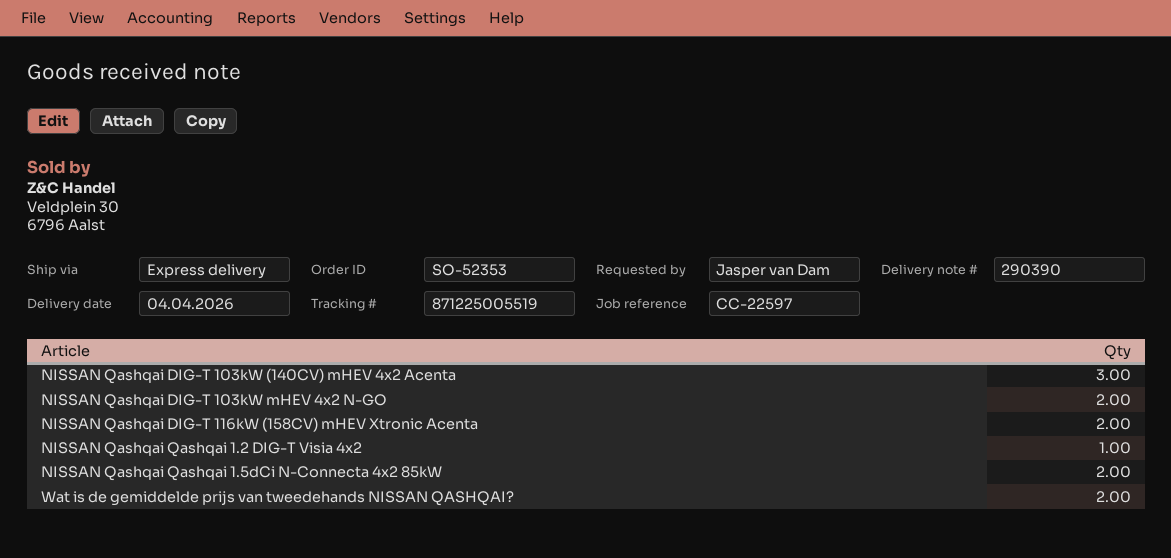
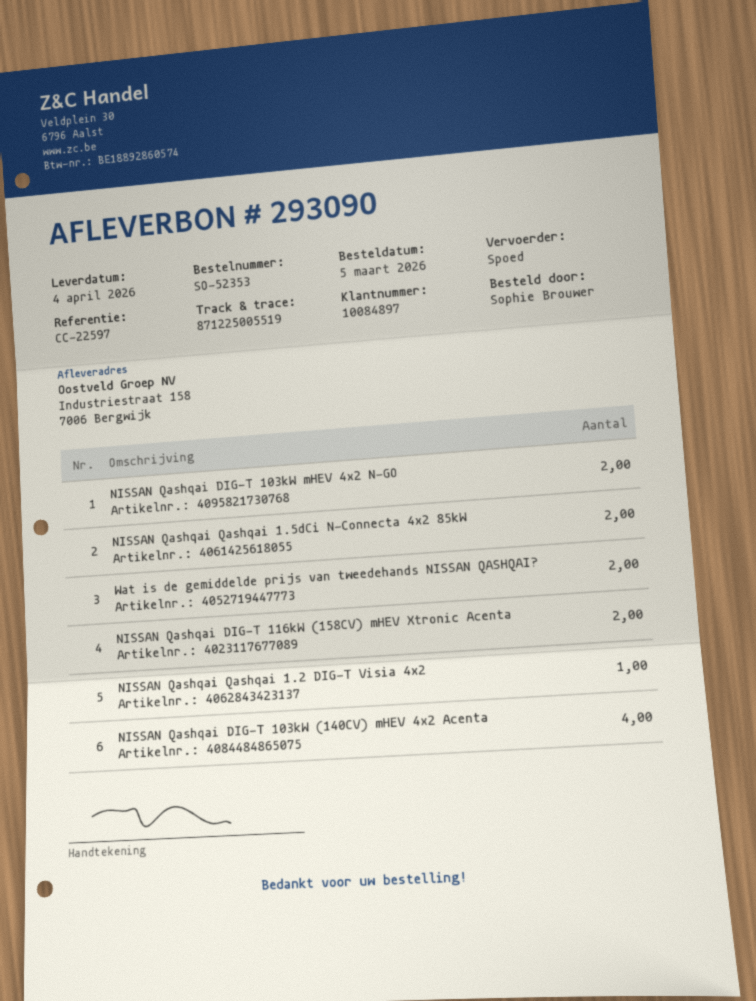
delivery note number: 290390 -> 293090
ordered by: Jasper van Dam -> Sophie Brouwer
NISSAN Qashqai DIG-T 103kW (140CV) mHEV 4x2 Acenta: 3 -> 4

